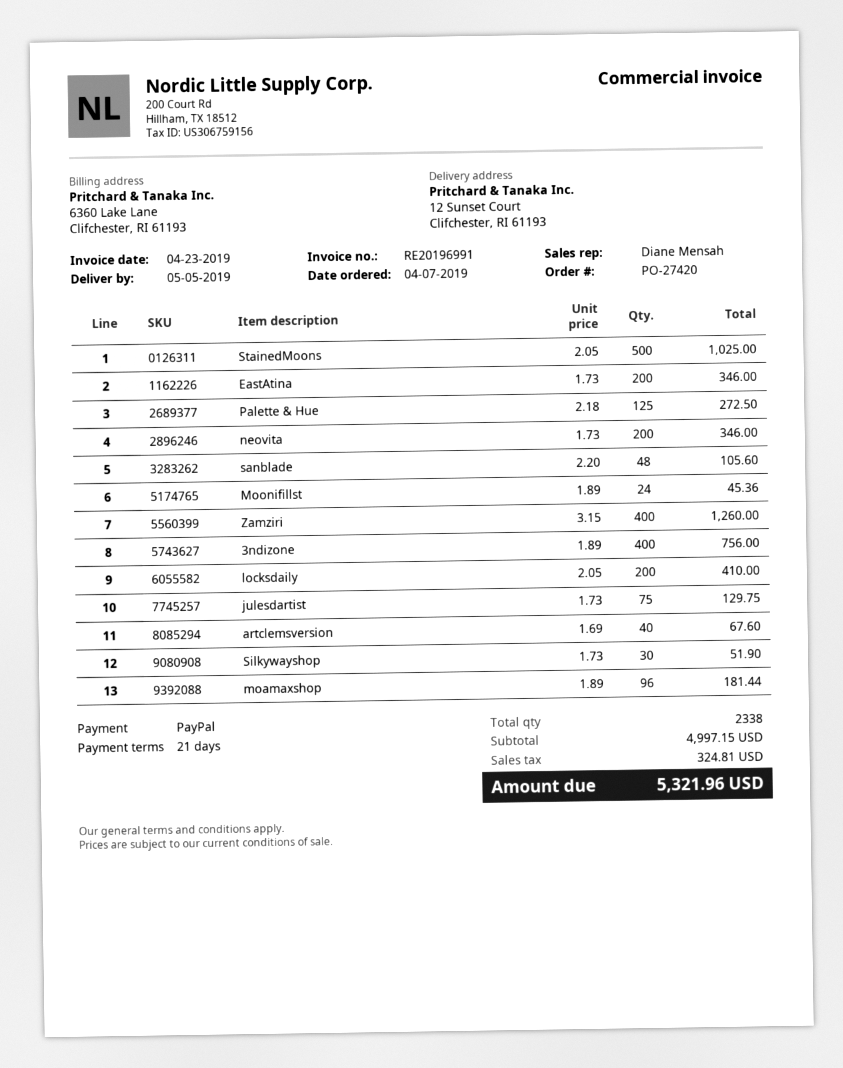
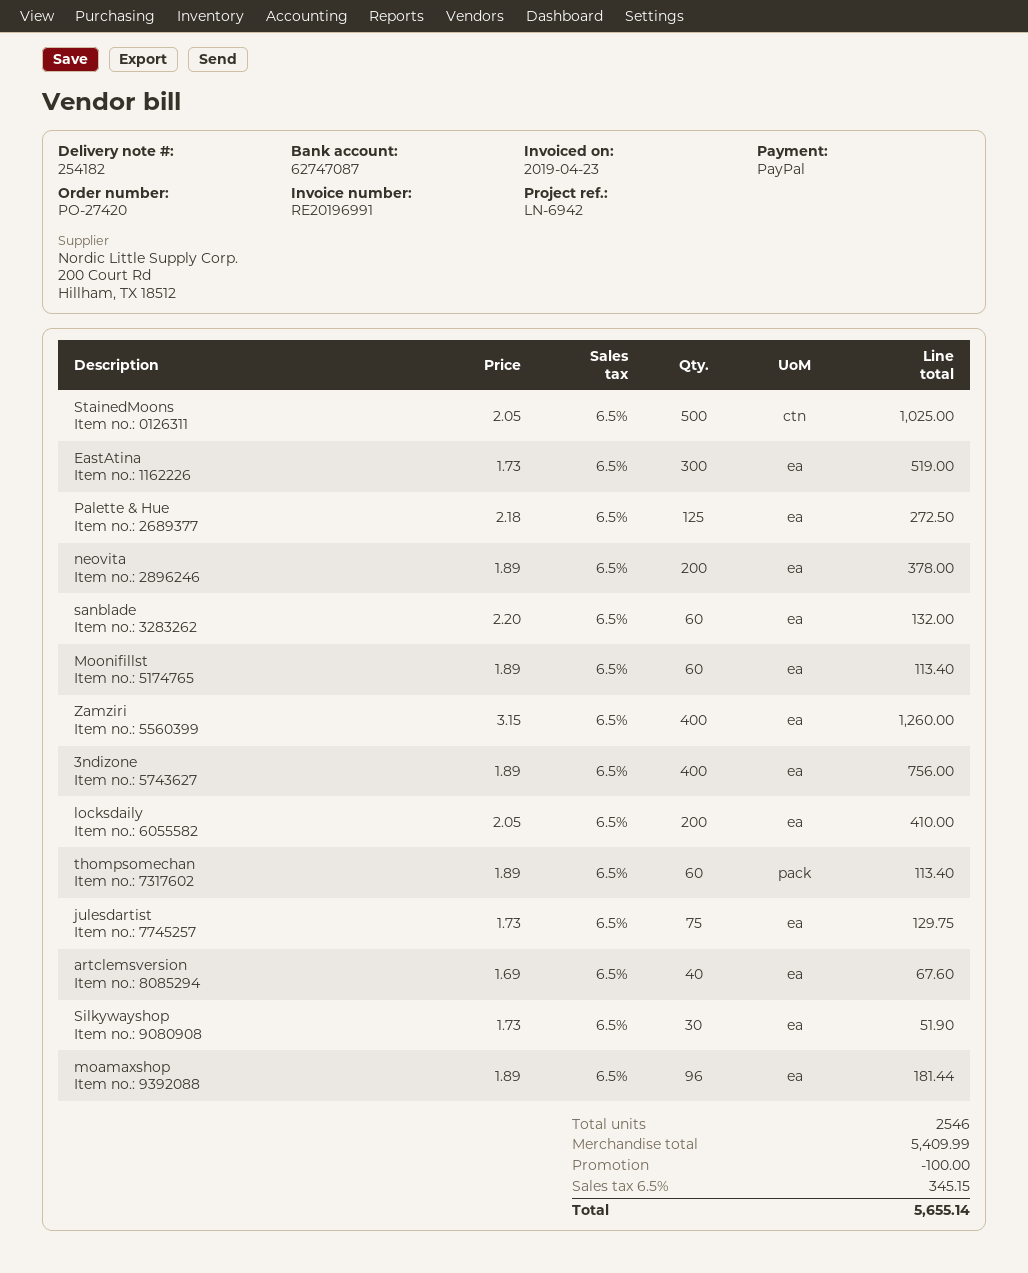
EastAtina: 200 x 1.73 = 346.00 -> 300 x 1.73 = 519.00
neovita: 200 x 1.73 = 346.00 -> 200 x 1.89 = 378.00
sanblade: 48 x 2.20 = 105.60 -> 60 x 2.20 = 132.00
Moonifillst: 24 x 1.89 = 45.36 -> 60 x 1.89 = 113.40
thompsomechan: none -> 60 x 1.89 = 113.40
total quantity: 2338 -> 2546
subtotal: 4997.15 -> 5409.99
discount: none -> 100.00
tax: 324.81 -> 345.15
total: 5321.96 -> 5655.14

